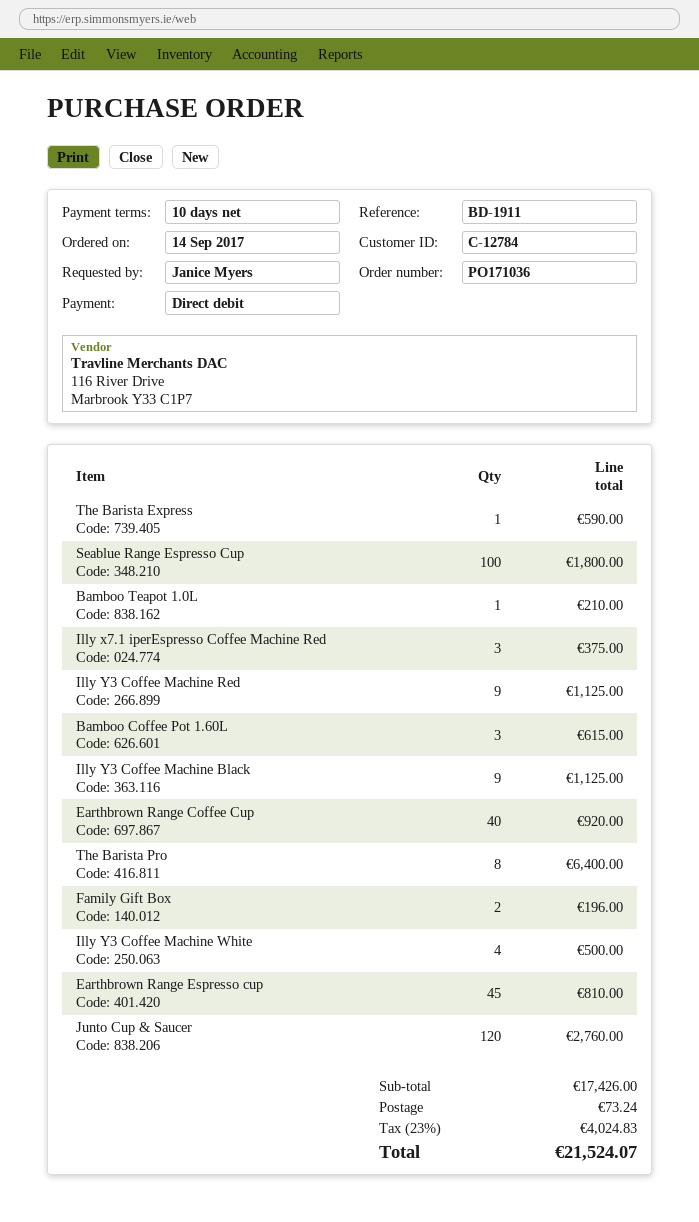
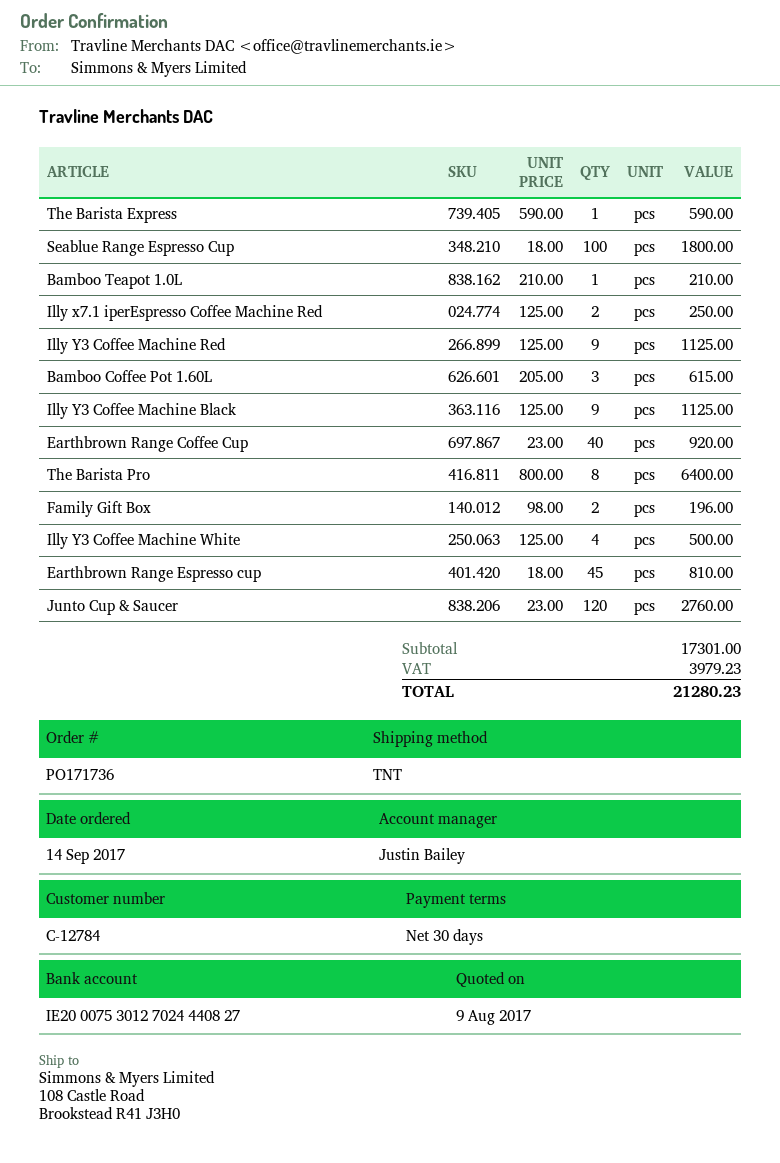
order number: PO171036 -> PO171736
payment terms: 10 days -> 30 days
Illy x7.1 iperEspresso Coffee Machine Red: 3 for 375.00 -> 2 for 250.00
subtotal: 17426.00 -> 17301.00
shipping: 73.24 -> none
tax: 4024.83 -> 3979.23
total: 21524.07 -> 21280.23

